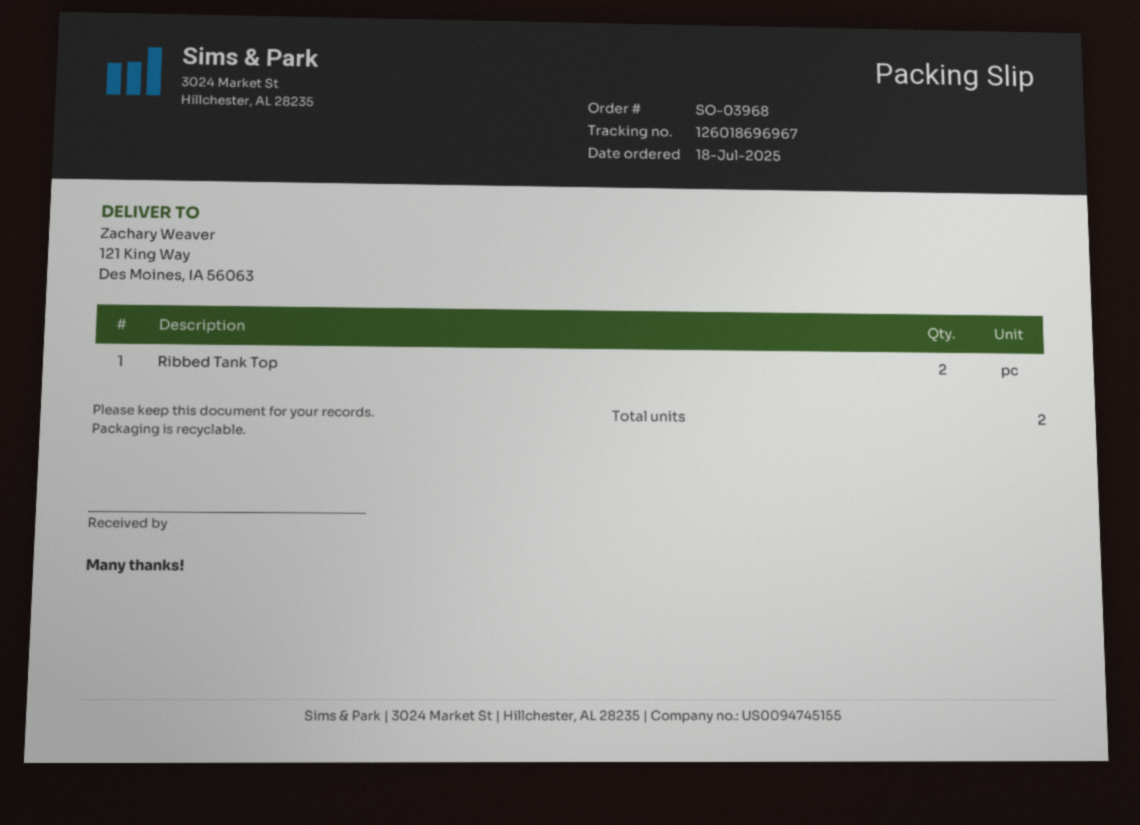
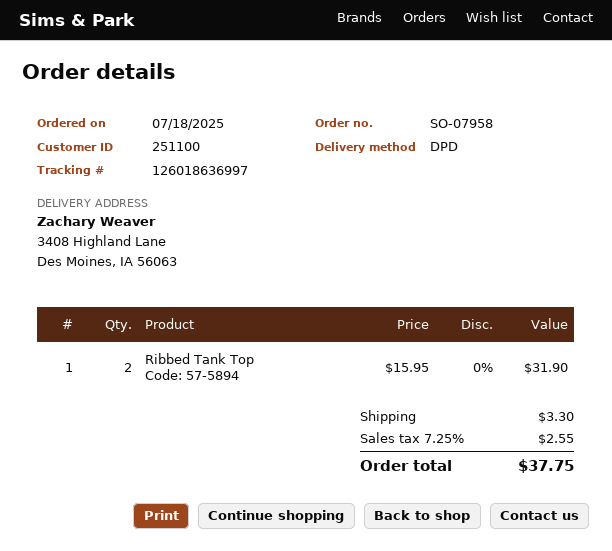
order number: SO-03968 -> SO-07958
tracking number: 126018696967 -> 126018636997
ship to: 121 King Way, Des Moines, IA 56063 -> 3408 Highland Lane, Des Moines, IA 56063

